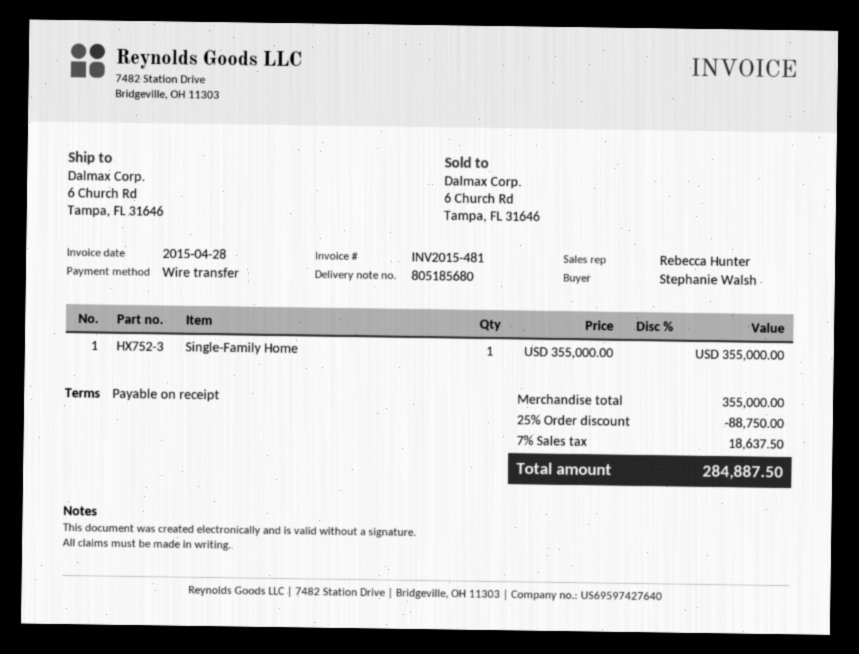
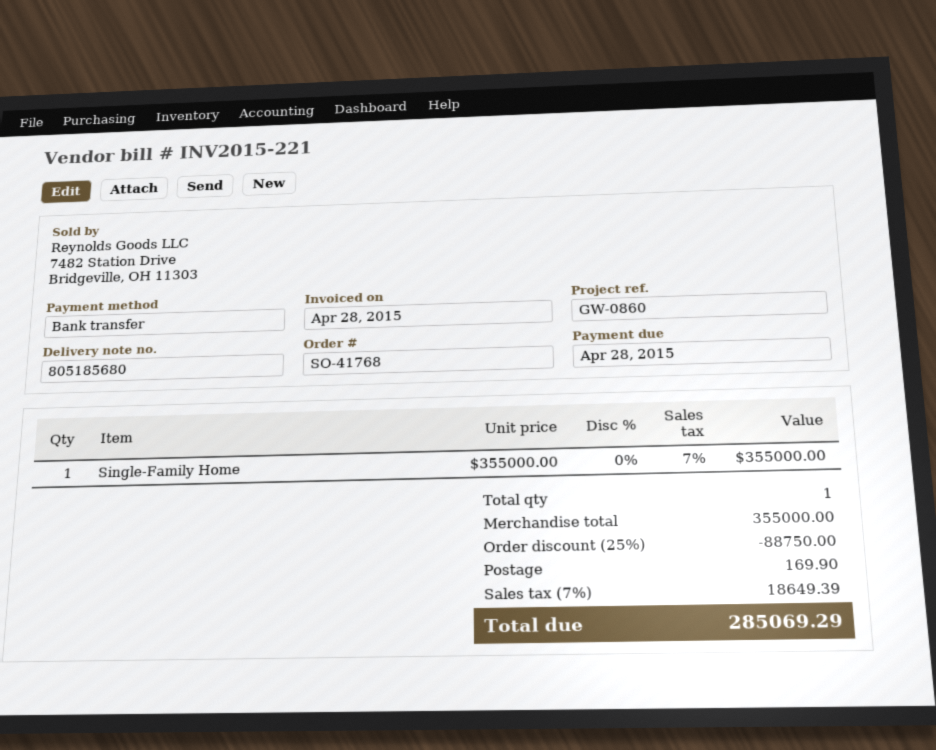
invoice number: INV2015-481 -> INV2015-221
shipping: none -> 169.90
tax: 7% = 18637.50 -> 7% = 18649.39
total: 284887.50 -> 285069.29

